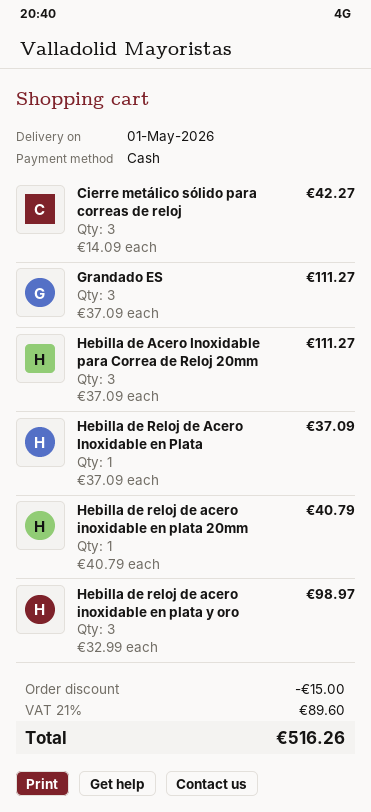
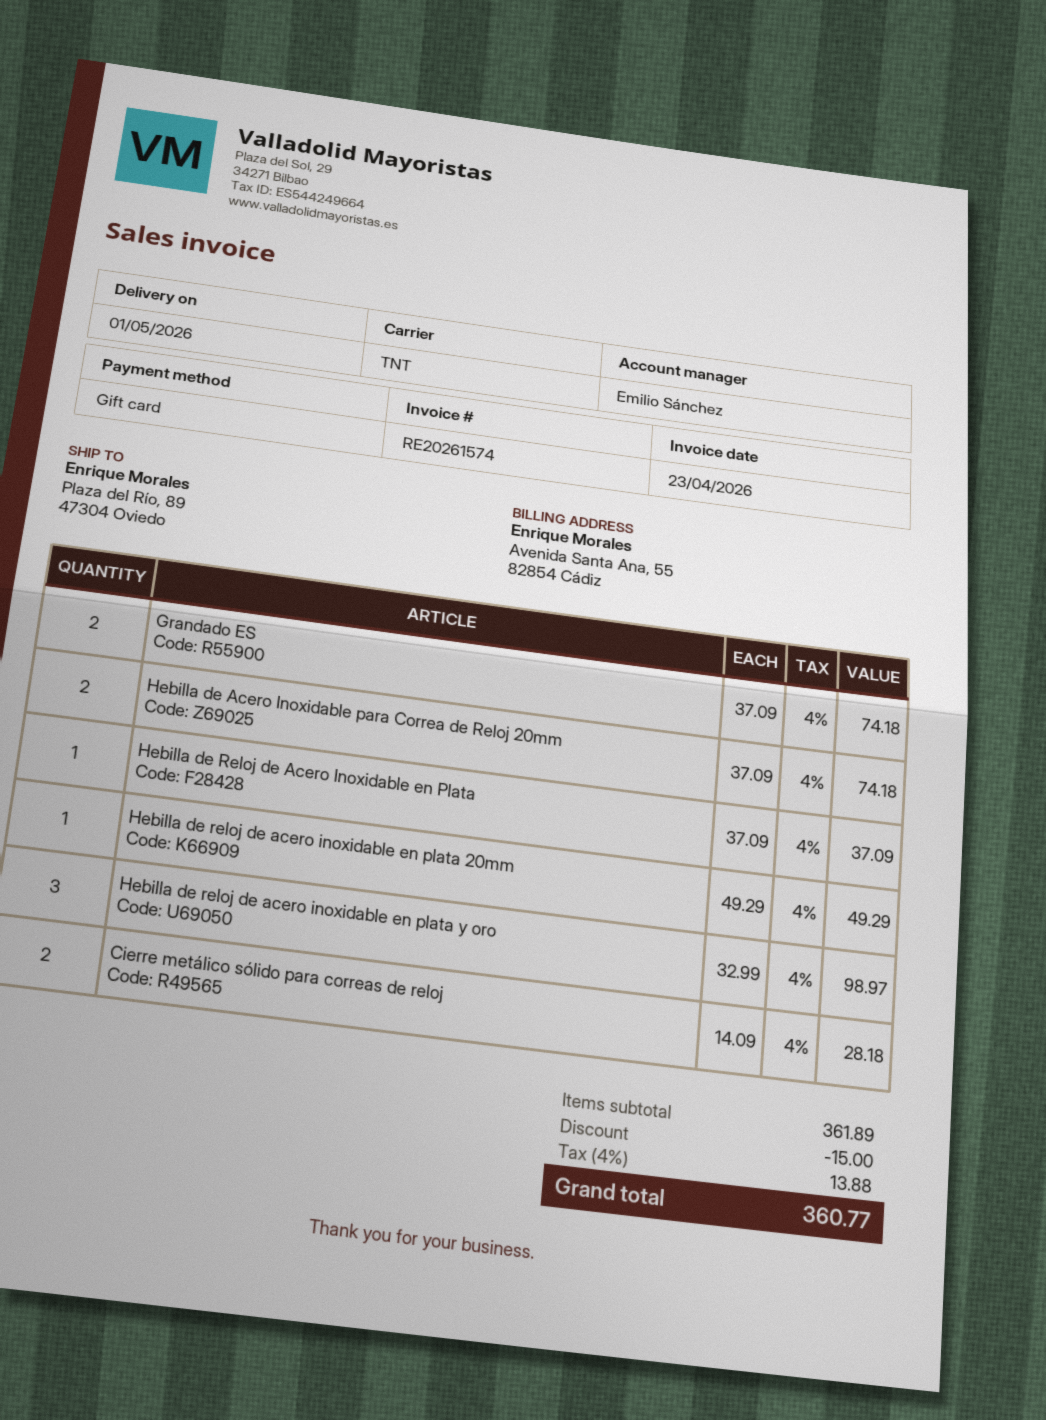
payment method: cash -> gift card
Cierre metálico sólido para correas de reloj: 3 x 14.09 = 42.27 -> 2 x 14.09 = 28.18
Grandado ES: 3 x 37.09 = 111.27 -> 2 x 37.09 = 74.18
Hebilla de Acero Inoxidable para Correa de Reloj 20mm: 3 x 37.09 = 111.27 -> 2 x 37.09 = 74.18
Hebilla de reloj de acero inoxidable en plata 20mm: 1 x 40.79 = 40.79 -> 1 x 49.29 = 49.29
tax: 21% = 89.60 -> 4% = 13.88
total: 516.26 -> 360.77

